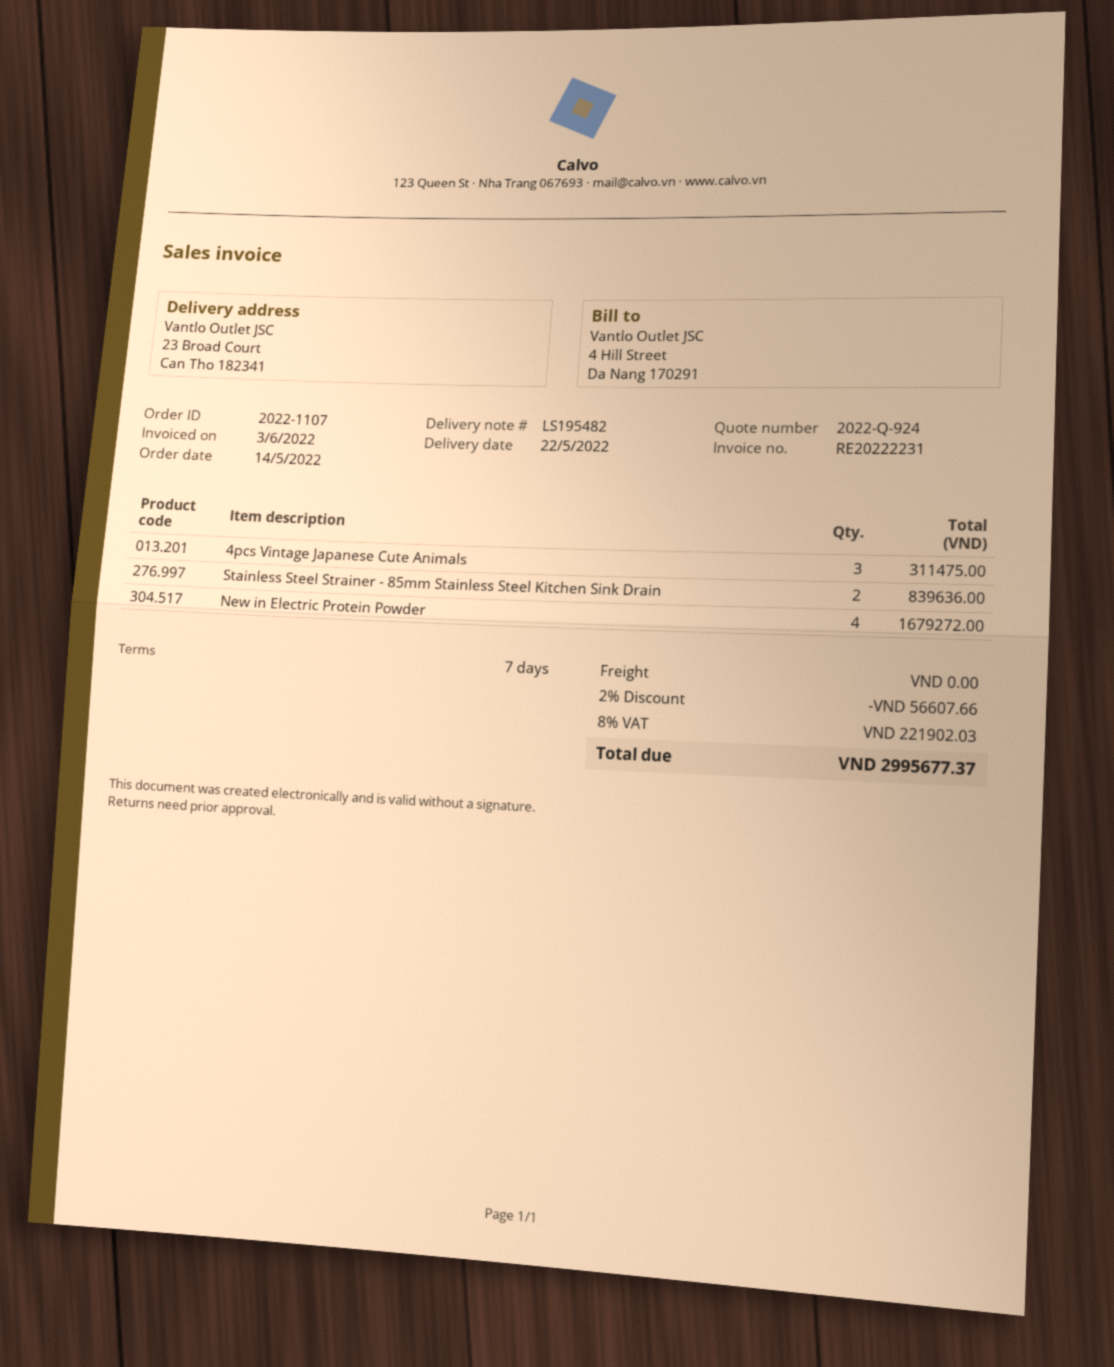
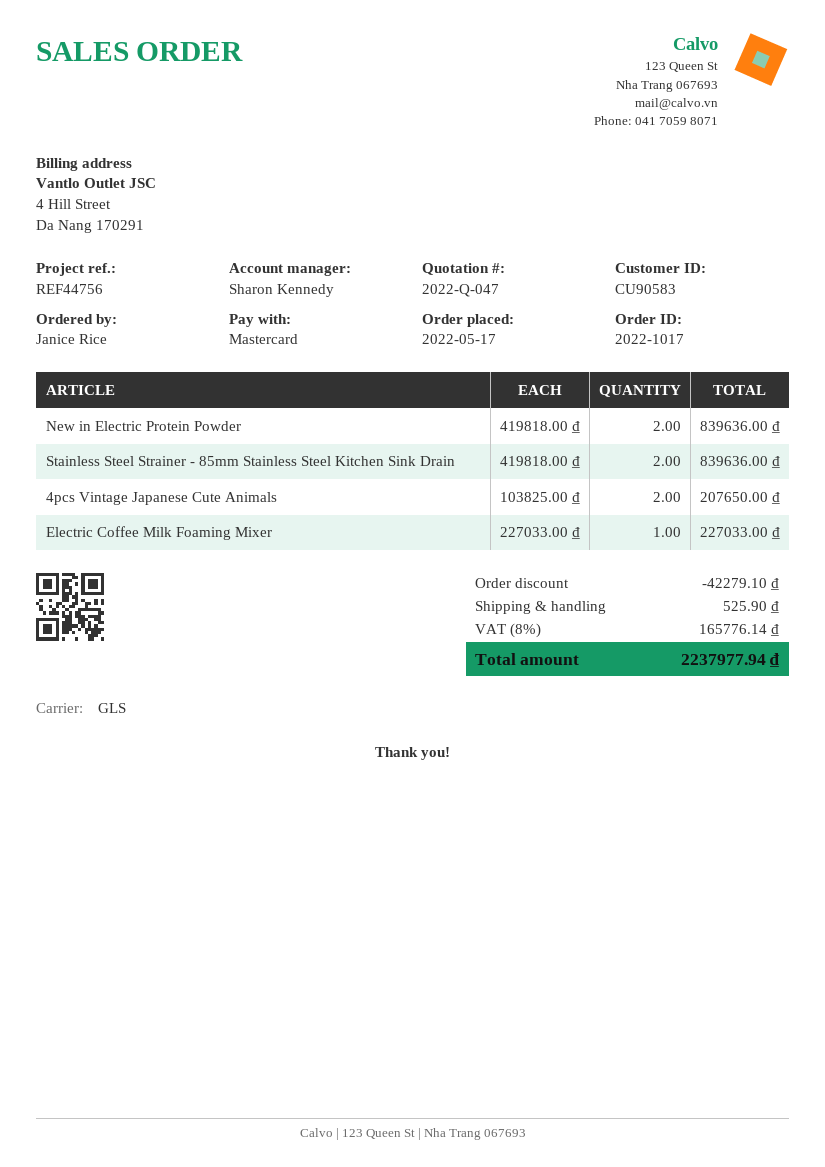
quote number: 2022-Q-924 -> 2022-Q-047
order number: 2022-1107 -> 2022-1017
order date: 2022-05-14 -> 2022-05-17
4pcs Vintage Japanese Cute Animals: 3 for 311475.00 -> 2 for 207650.00
New in Electric Protein Powder: 4 for 1679272.00 -> 2 for 839636.00
Electric Coffee Milk Foaming Mixer: none -> 1 for 227033.00
discount: 56607.66 -> 42279.10
shipping: 0.00 -> 525.90
tax: 8% = 221902.03 -> 8% = 165776.14
total: 2995677.37 -> 2237977.94

